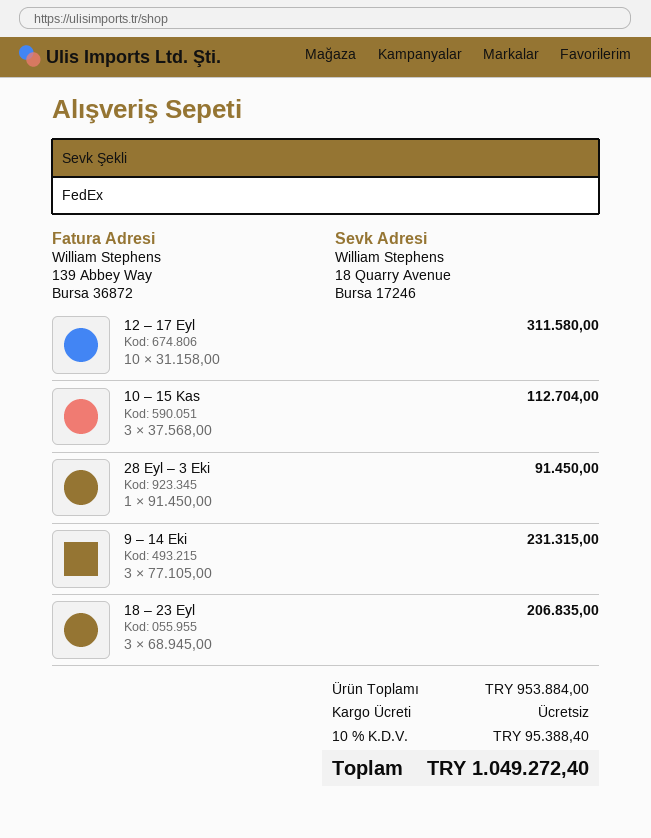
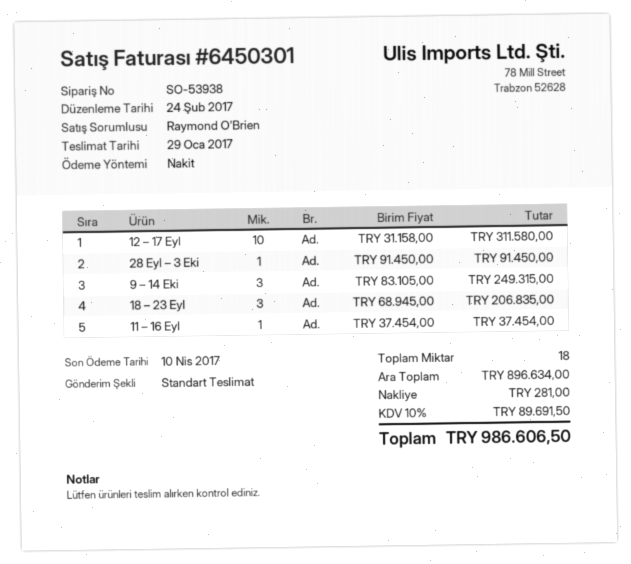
shipping method: FedEx -> standard
10 – 15 Kas: 3 x 37568.00 = 112704.00 -> none
9 – 14 Eki: 3 x 77105.00 = 231315.00 -> 3 x 83105.00 = 249315.00
11 – 16 Eyl: none -> 1 x 37454.00 = 37454.00
subtotal: 953884.00 -> 896634.00
shipping: 0.00 -> 281.00
tax: 10% = 95388.40 -> 10% = 89691.50
total: 1049272.40 -> 986606.50

